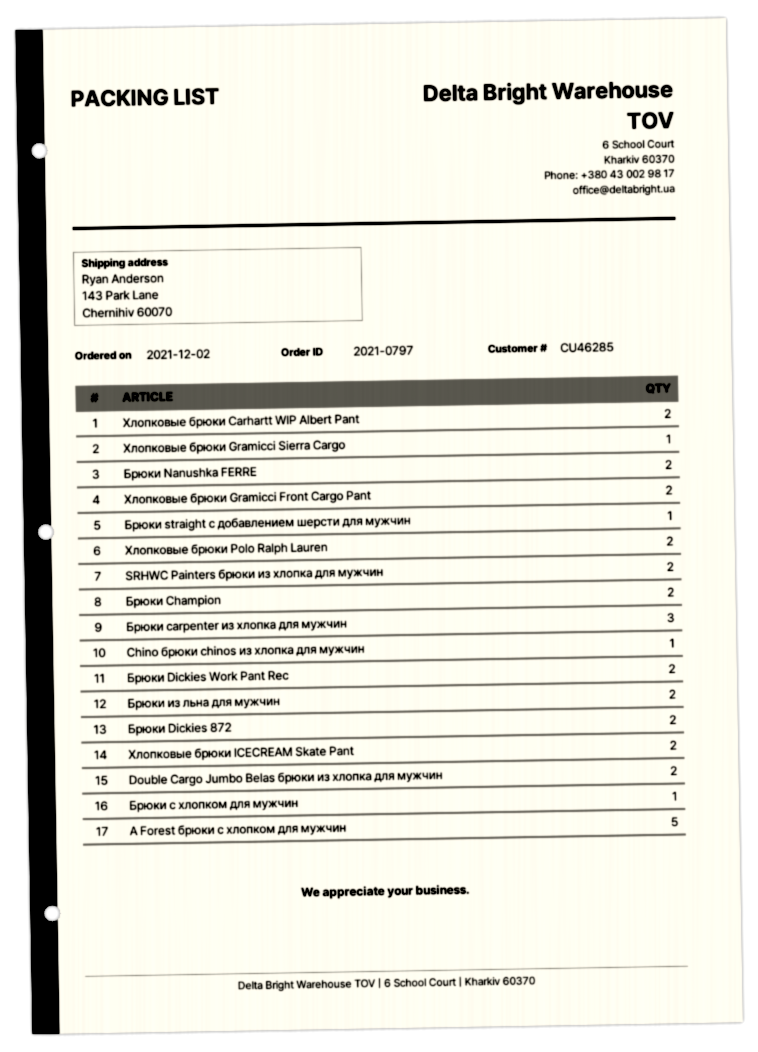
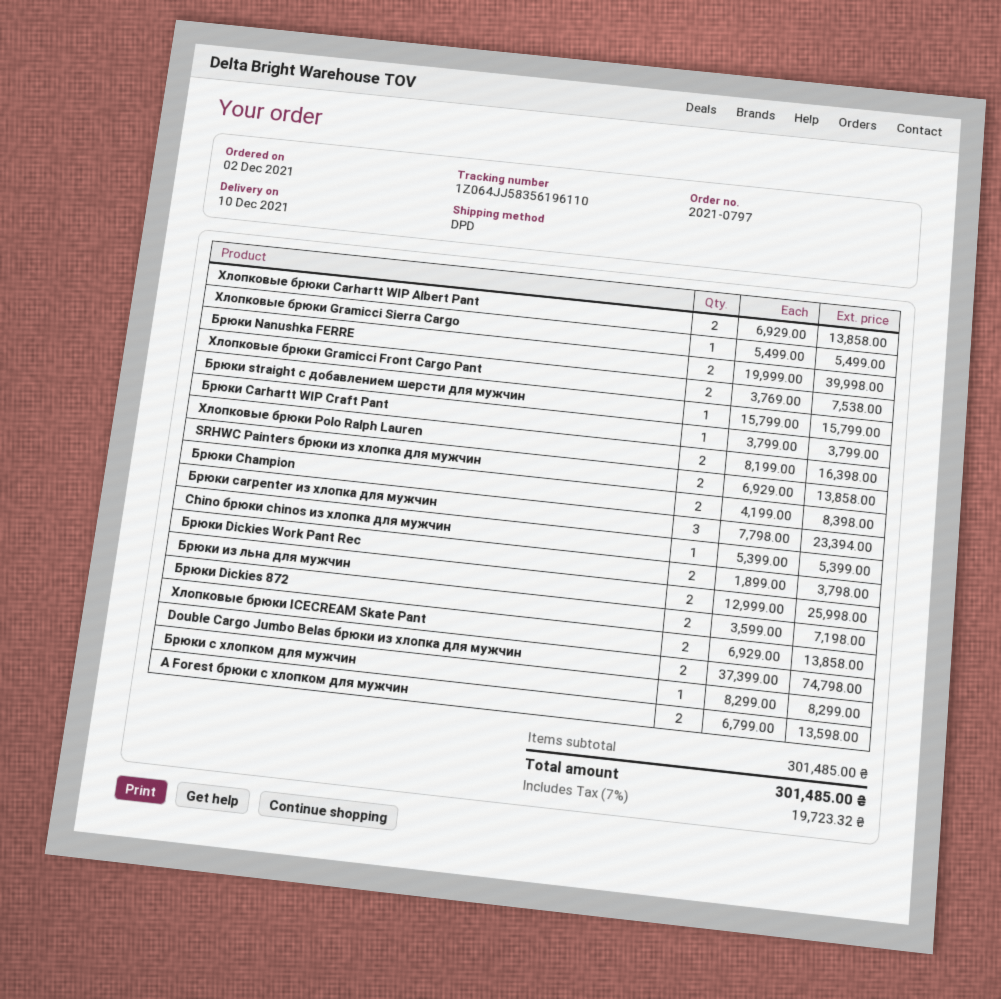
A Forest брюки с хлопком для мужчин: 5 -> 2
Брюки Carhartt WIP Craft Pant: none -> 1

